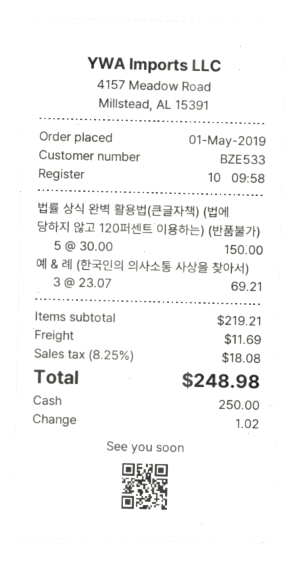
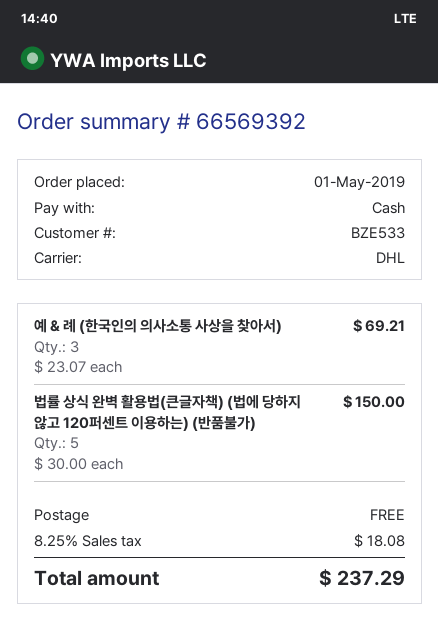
shipping: 11.69 -> 0.00
total: 248.98 -> 237.29

